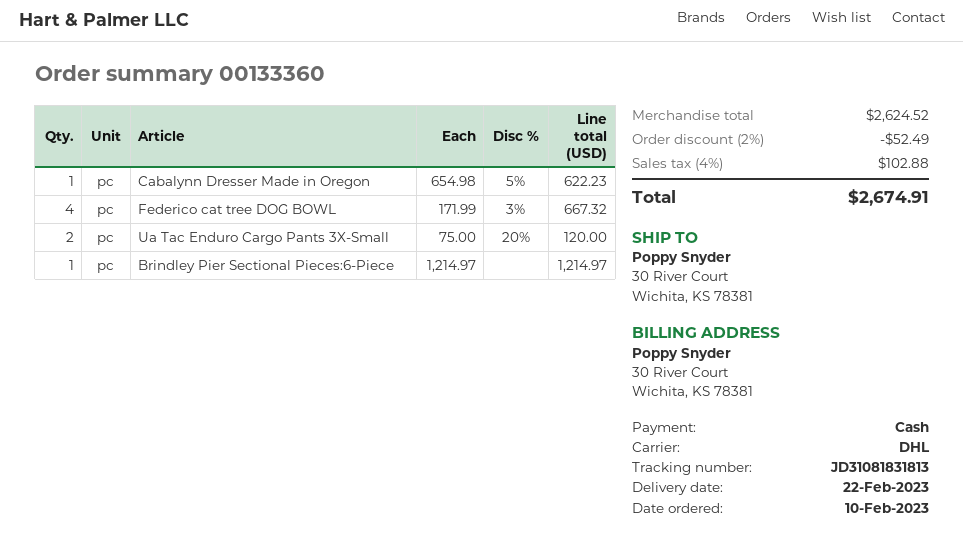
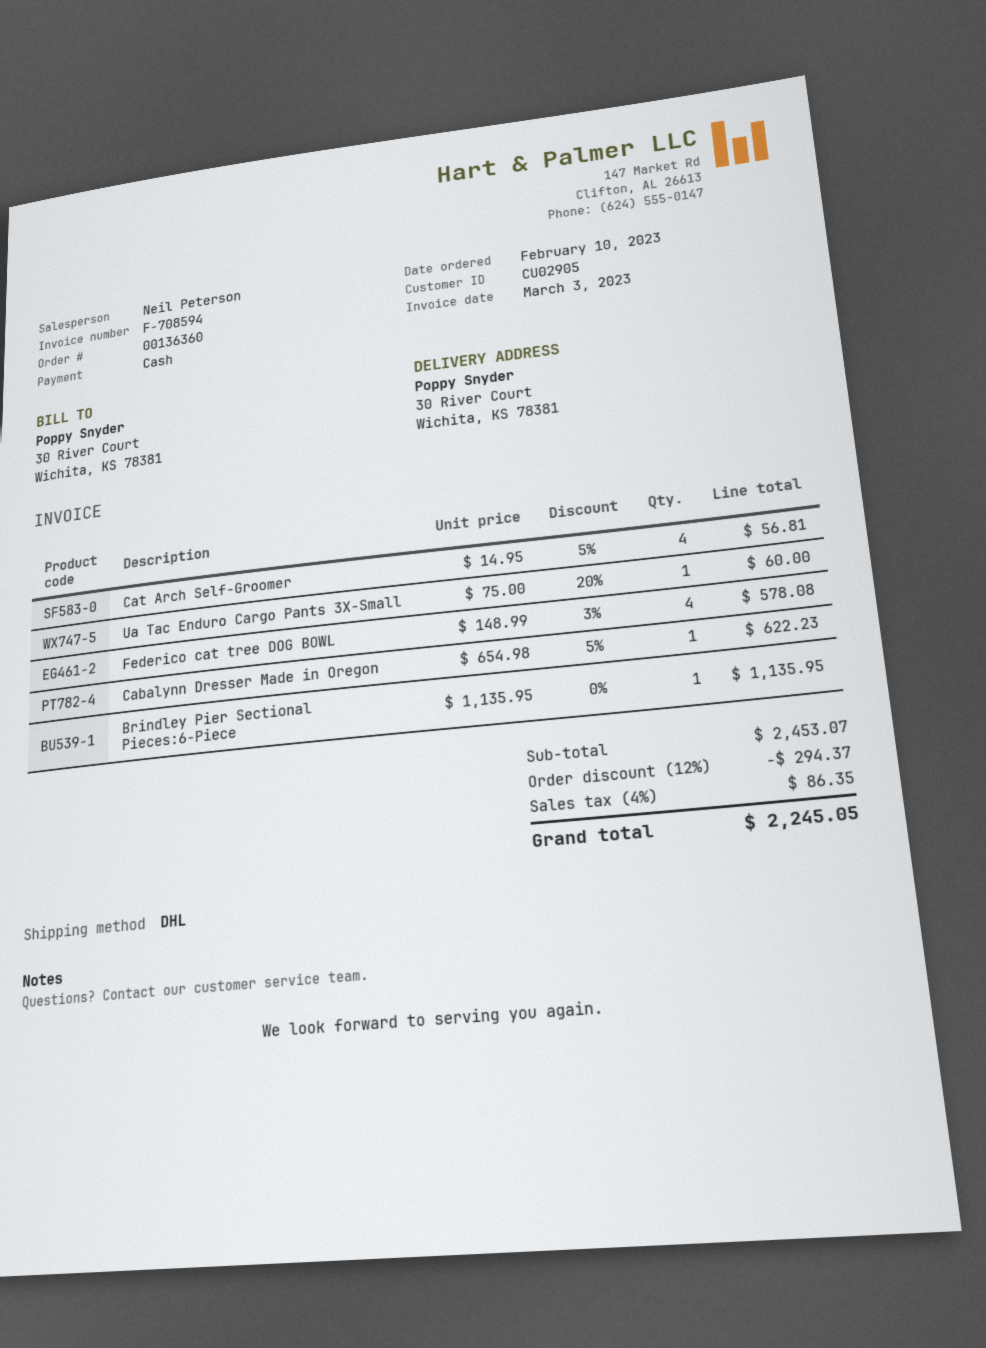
order number: 00133360 -> 00136360
Federico cat tree DOG BOWL: 4 x 171.99 - 3% = 667.32 -> 4 x 148.99 - 3% = 578.08
Ua Tac Enduro Cargo Pants 3X-Small: 2 x 75.00 - 20% = 120.00 -> 1 x 75.00 - 20% = 60.00
Brindley Pier Sectional Pieces:6-Piece: 1 x 1214.97 = 1214.97 -> 1 x 1135.95 = 1135.95
Cat Arch Self-Groomer: none -> 4 x 14.95 - 5% = 56.81
subtotal: 2624.52 -> 2453.07
discount: 2% = 52.49 -> 12% = 294.37
tax: 4% = 102.88 -> 4% = 86.35
total: 2674.91 -> 2245.05

